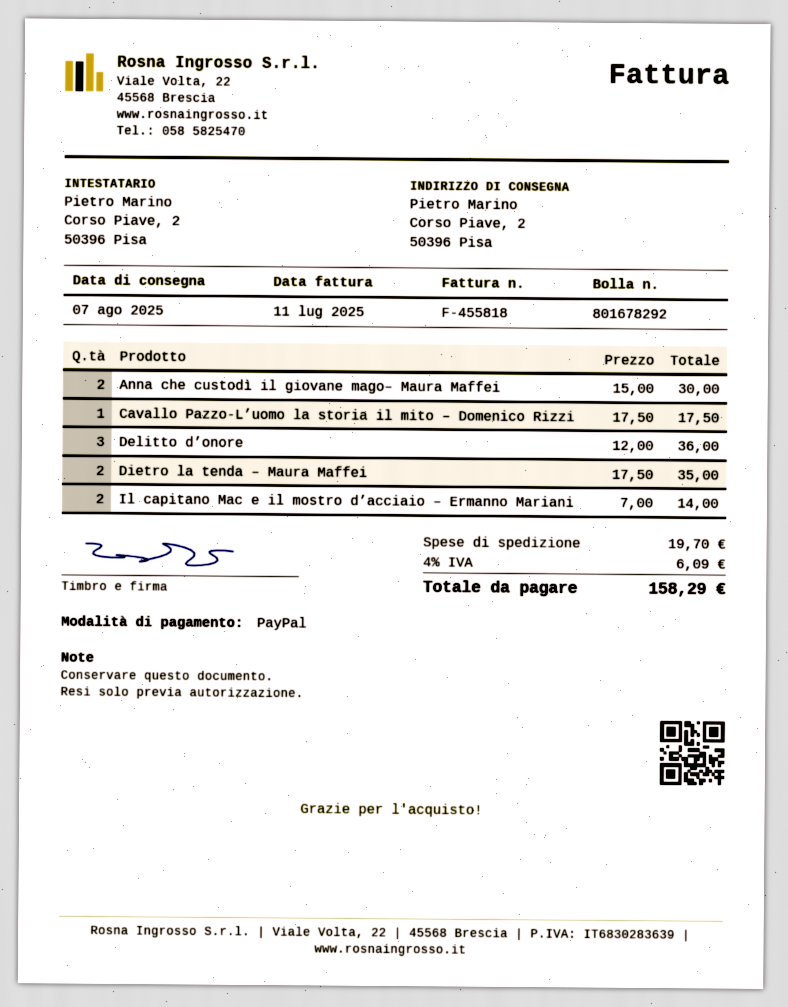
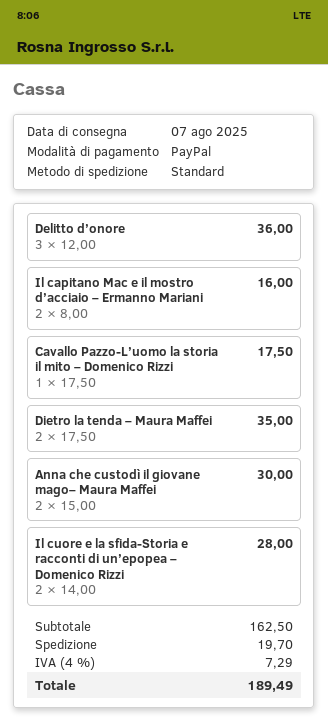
Il capitano Mac e il mostro d’acciaio – Ermanno Mariani: 2 x 7.00 = 14.00 -> 2 x 8.00 = 16.00
Il cuore e la sfida-Storia e racconti di un’epopea – Domenico Rizzi: none -> 2 x 14.00 = 28.00
tax: 4% = 6.09 -> 4% = 7.29
total: 158.29 -> 189.49

